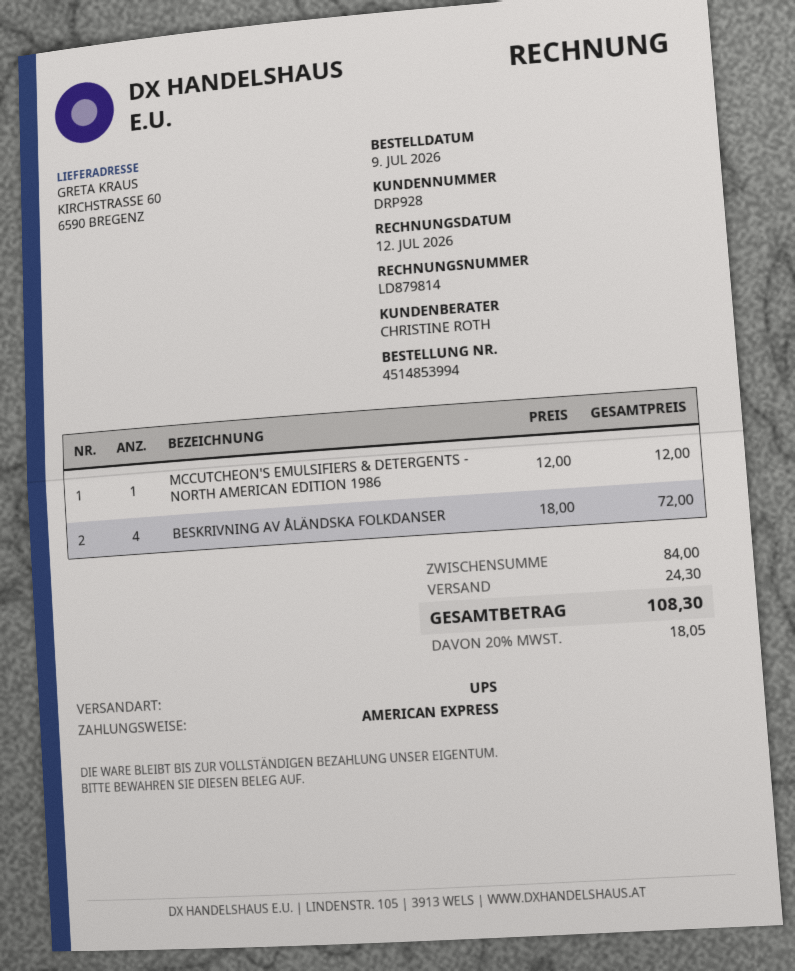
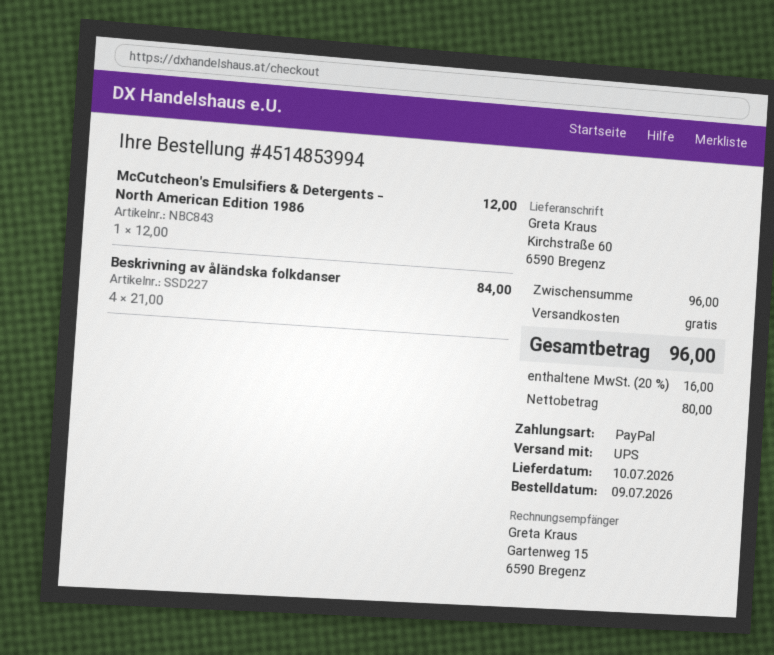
payment method: American Express -> PayPal
BESKRIVNING AV ÅLÄNDSKA FOLKDANSER: 4 x 18.00 = 72.00 -> 4 x 21.00 = 84.00
subtotal: 84.00 -> 96.00
shipping: 24.30 -> 0.00
tax: 20% = 18.05 -> 20% = 16.00
total: 108.30 -> 96.00

